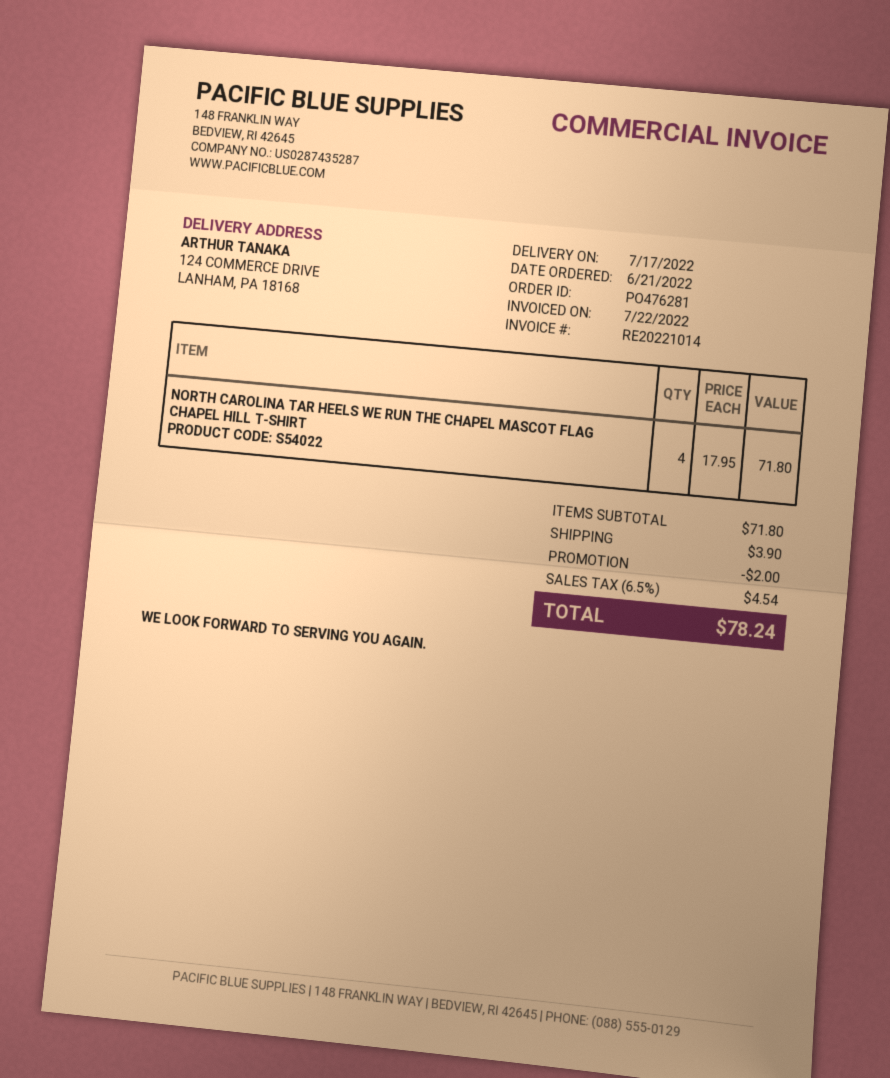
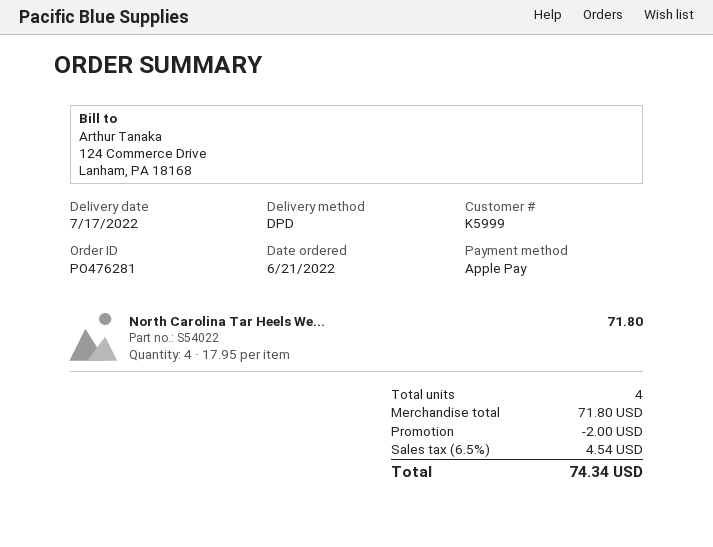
shipping: 3.90 -> none
total: 78.24 -> 74.34

